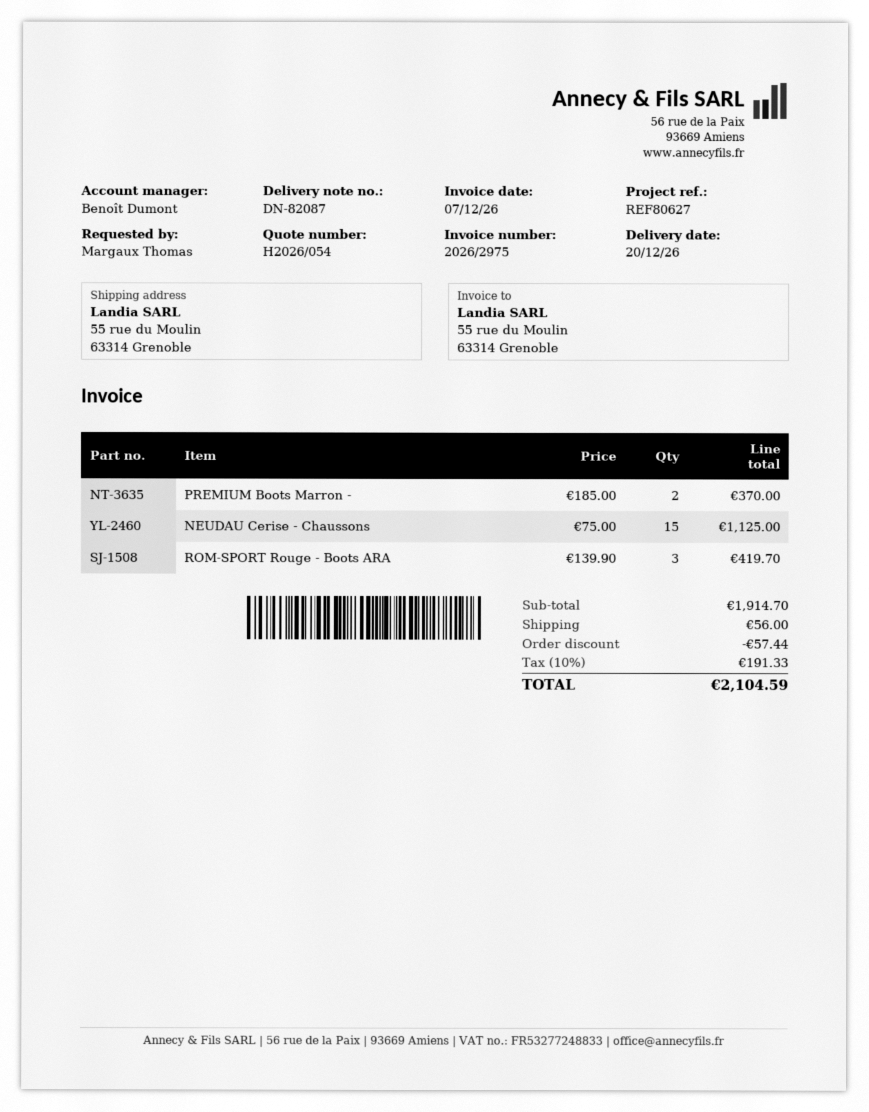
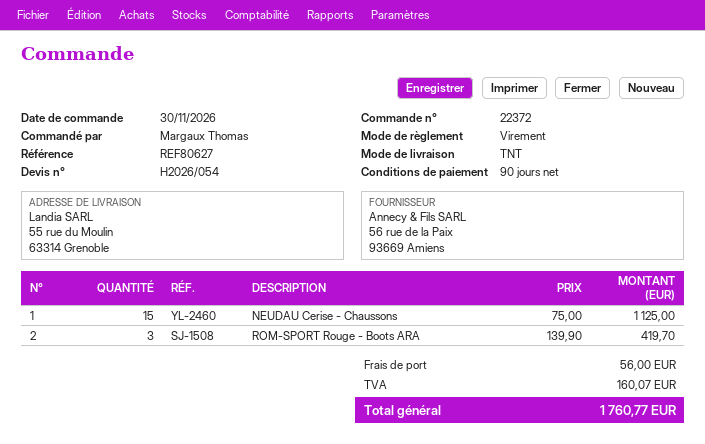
PREMIUM Boots Marron -: 2 x 185.00 = 370.00 -> none
discount: 57.44 -> none
tax: 191.33 -> 160.07
total: 2104.59 -> 1760.77

